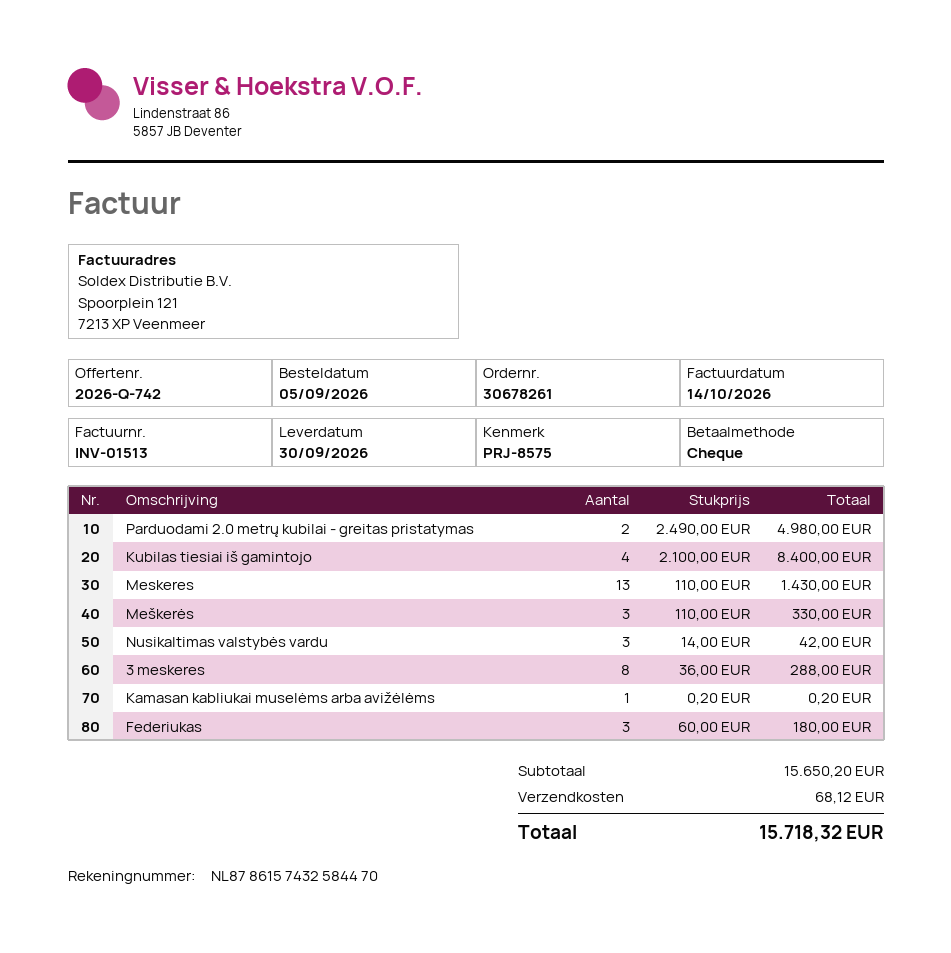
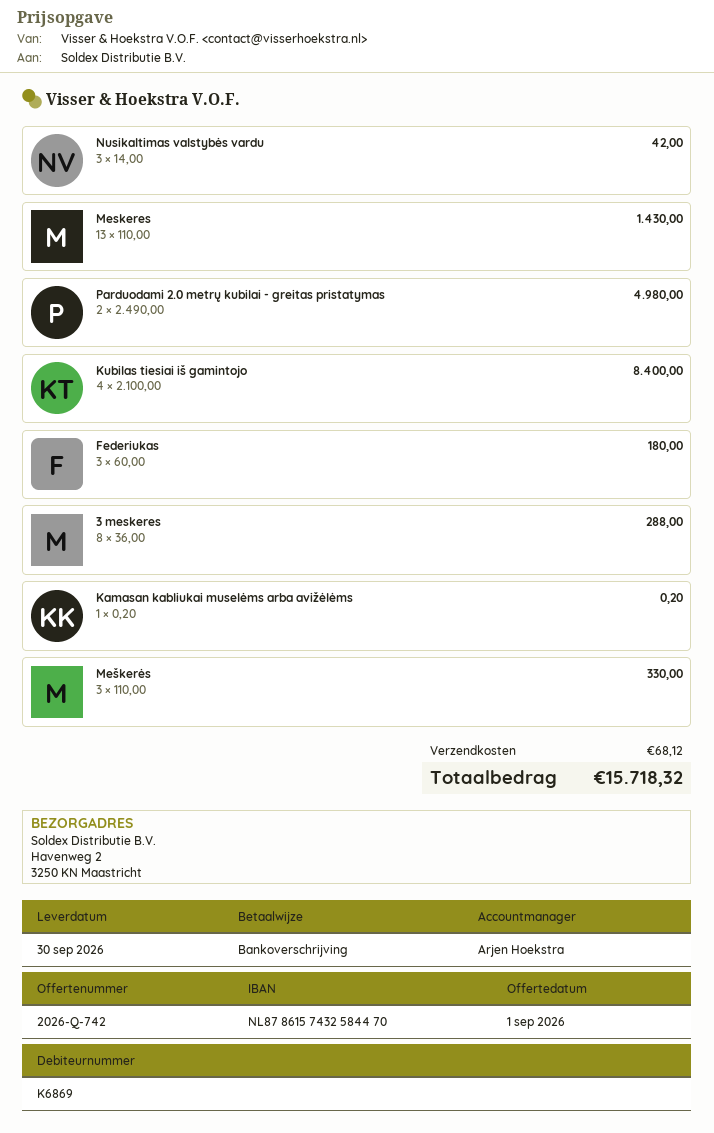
payment method: cheque -> bank transfer

